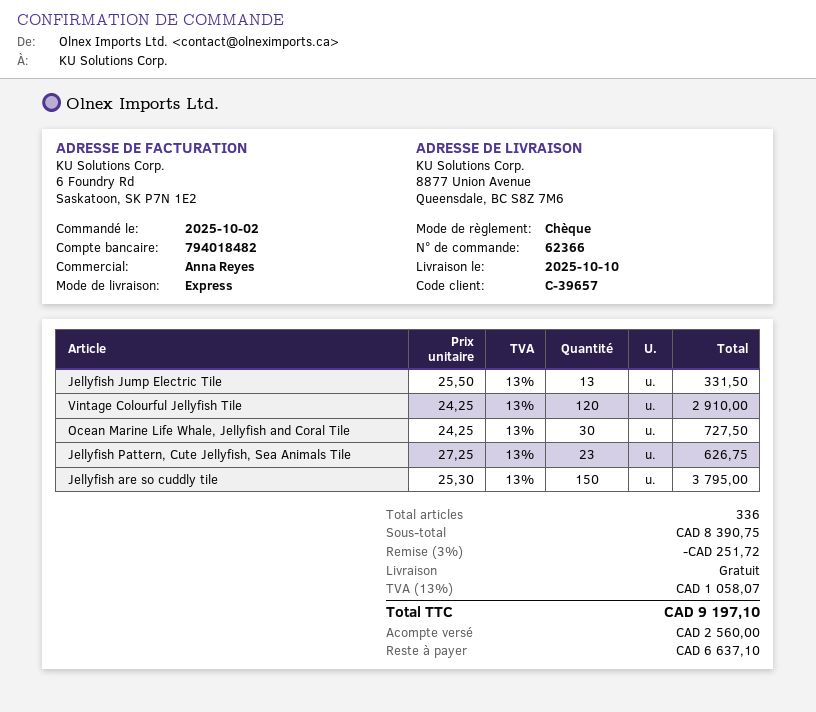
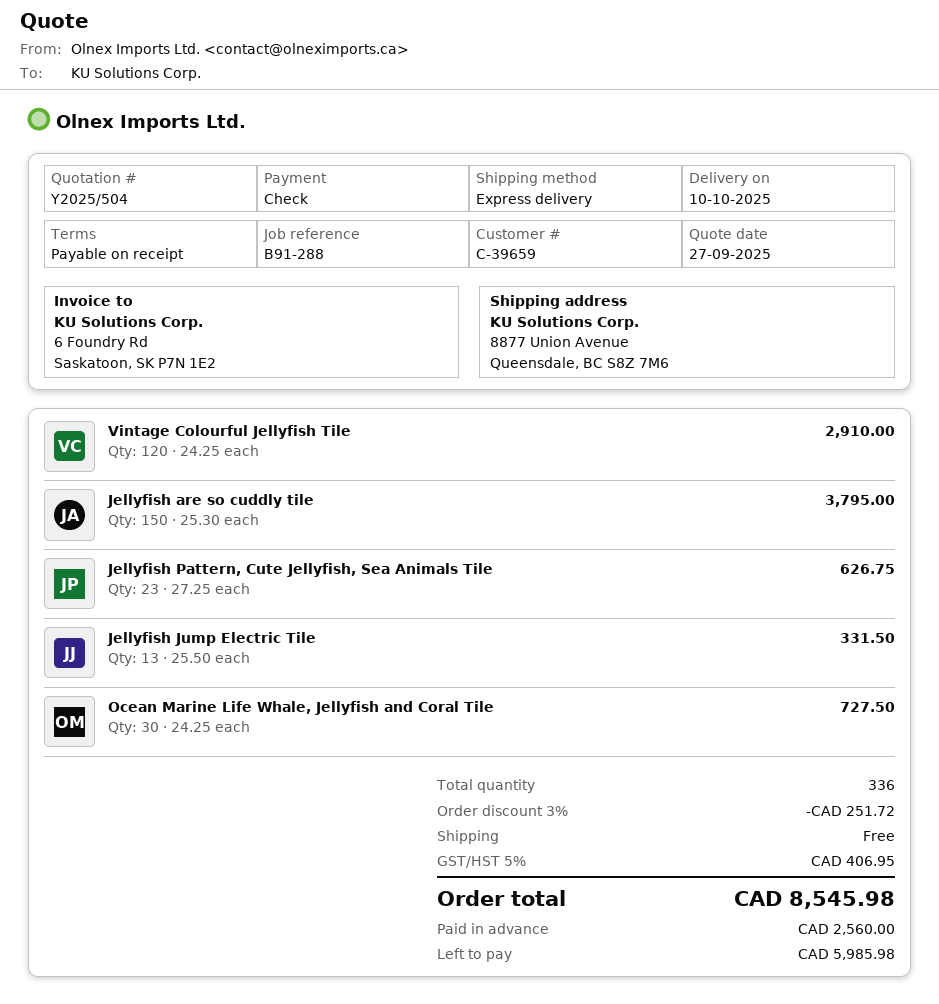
customer number: C-39657 -> C-39659
tax: 13% = 1058.07 -> 5% = 406.95
total: 9197.10 -> 8545.98
balance: 6637.10 -> 5985.98

